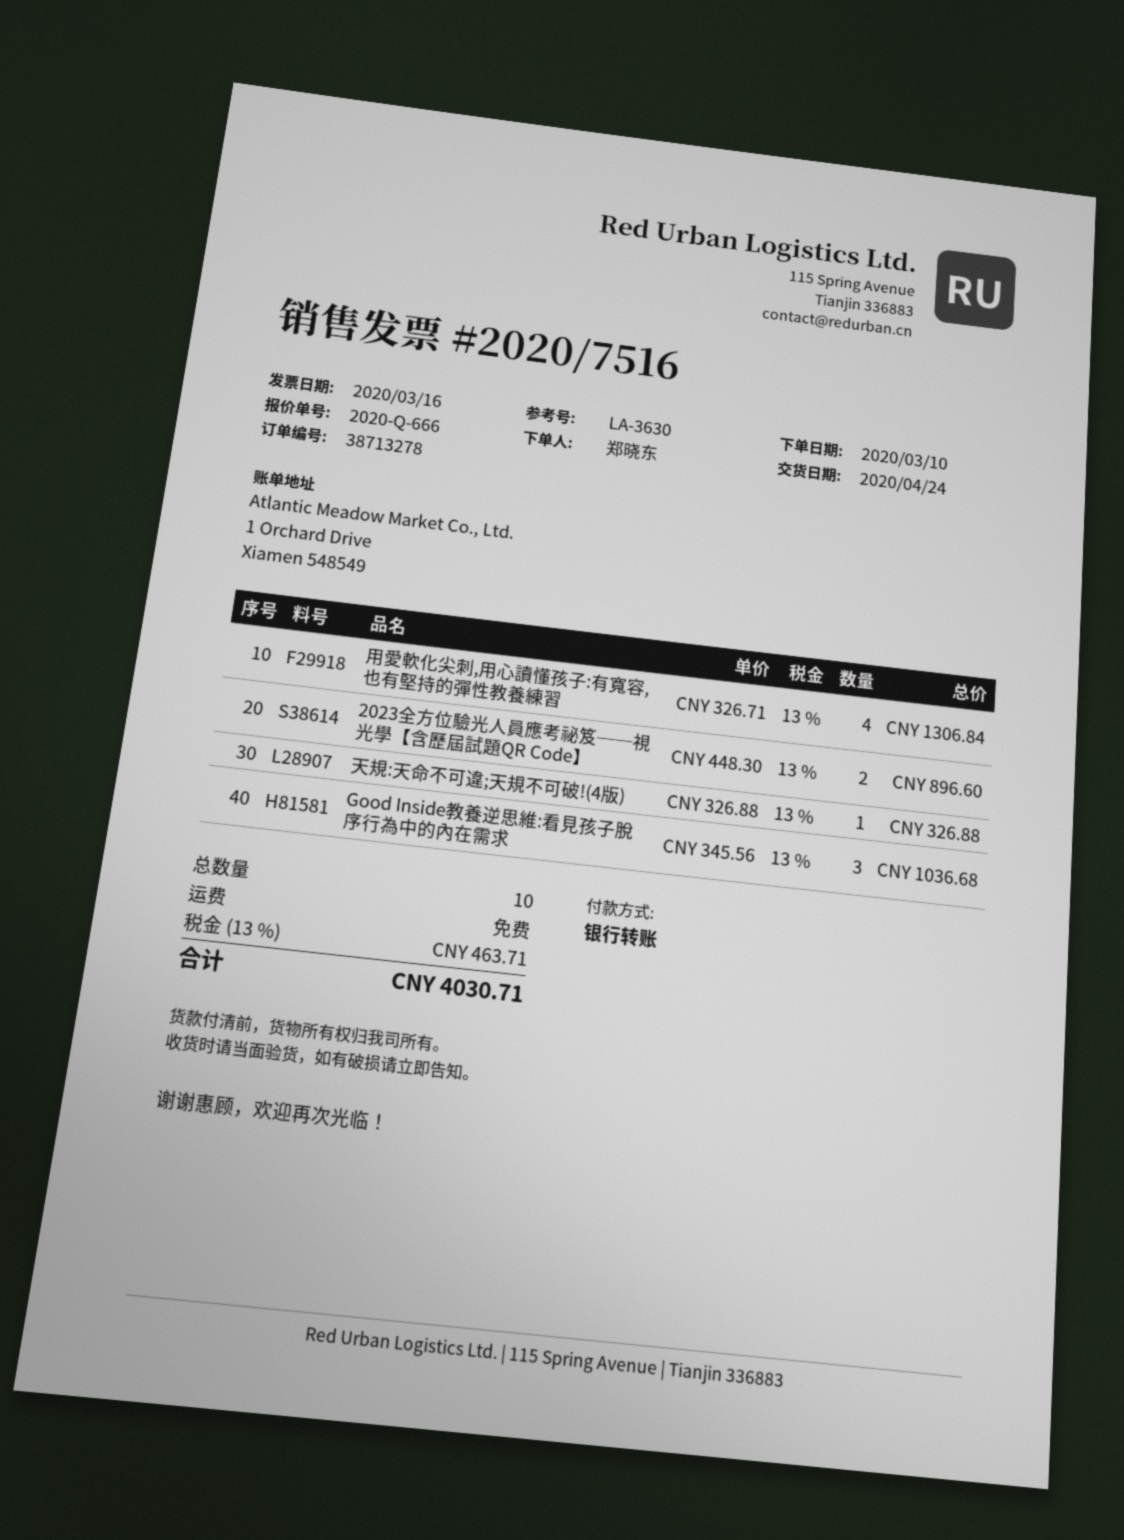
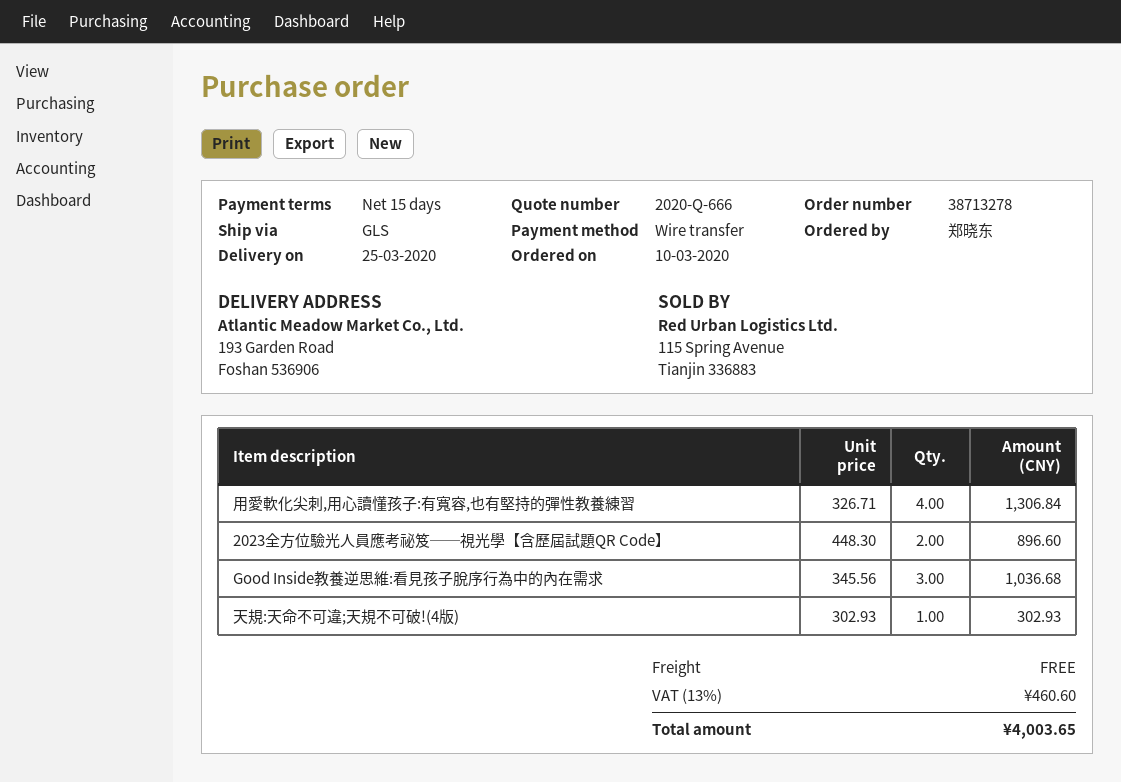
delivery date: 2020-04-24 -> 2020-03-25
天規:天命不可違;天規不可破!(4版): 1 x 326.88 = 326.88 -> 1 x 302.93 = 302.93
tax: 13% = 463.71 -> 13% = 460.60
total: 4030.71 -> 4003.65

